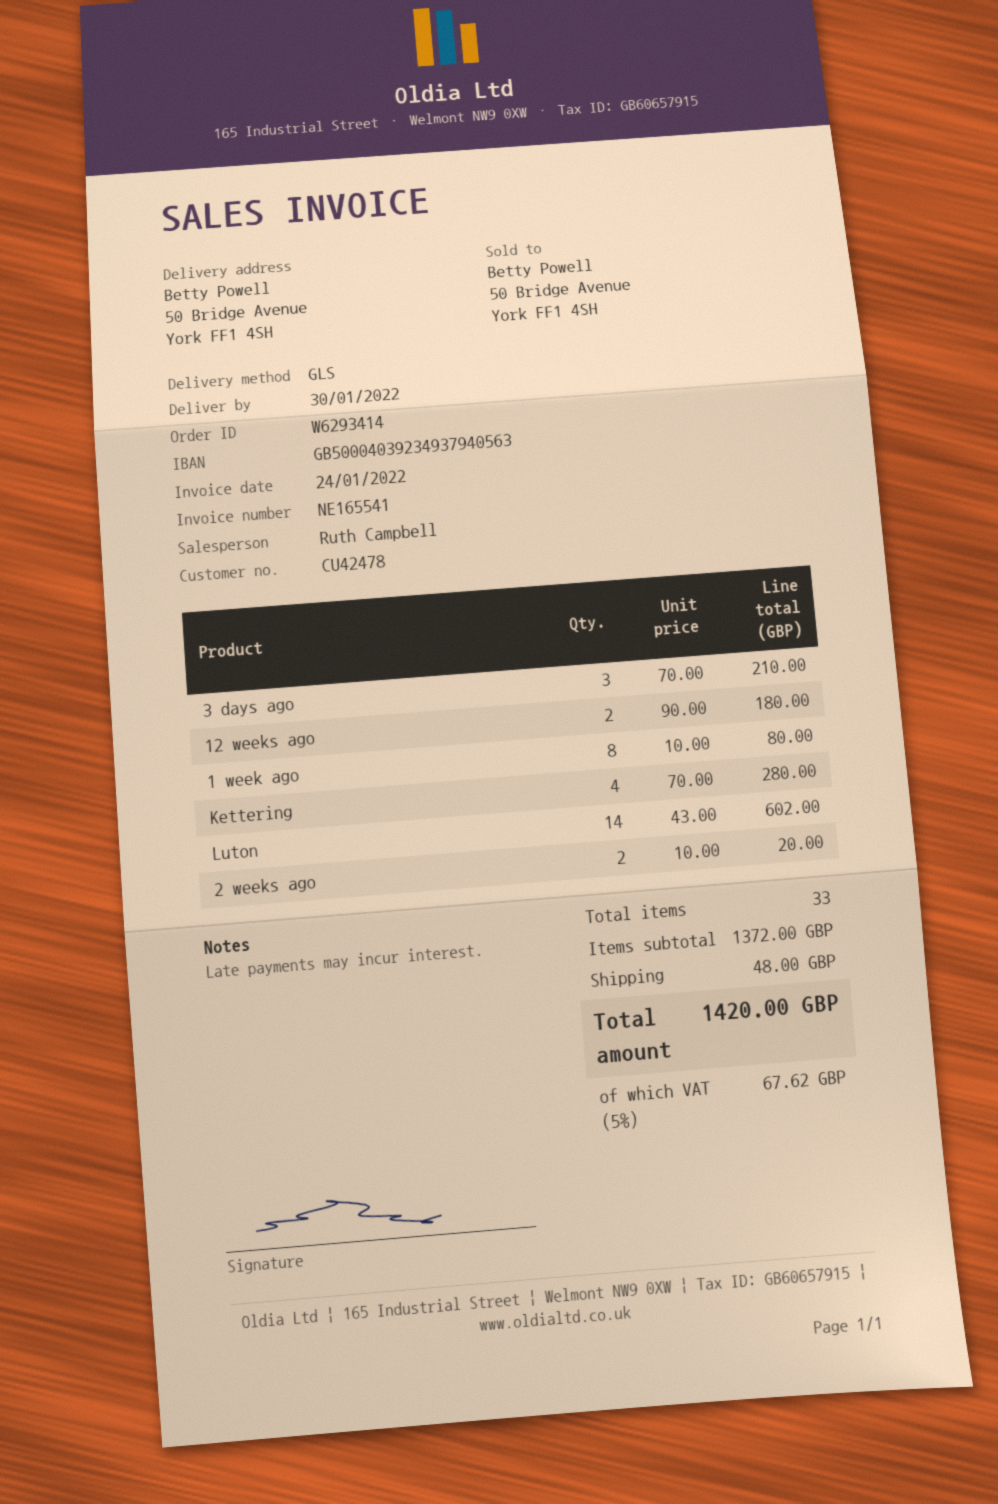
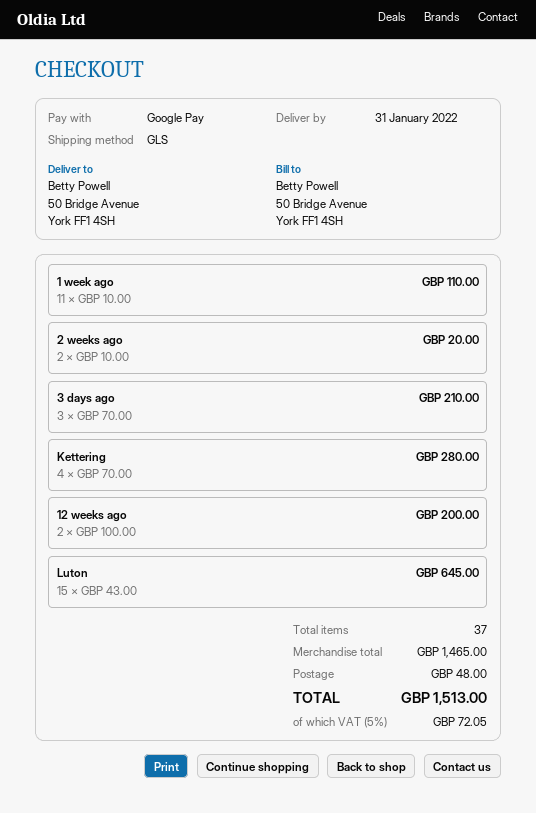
delivery date: 2022-01-30 -> 2022-01-31
12 weeks ago: 2 x 90.00 = 180.00 -> 2 x 100.00 = 200.00
1 week ago: 8 x 10.00 = 80.00 -> 11 x 10.00 = 110.00
Luton: 14 x 43.00 = 602.00 -> 15 x 43.00 = 645.00
total quantity: 33 -> 37
subtotal: 1372.00 -> 1465.00
tax: 5% = 67.62 -> 5% = 72.05
total: 1420.00 -> 1513.00

